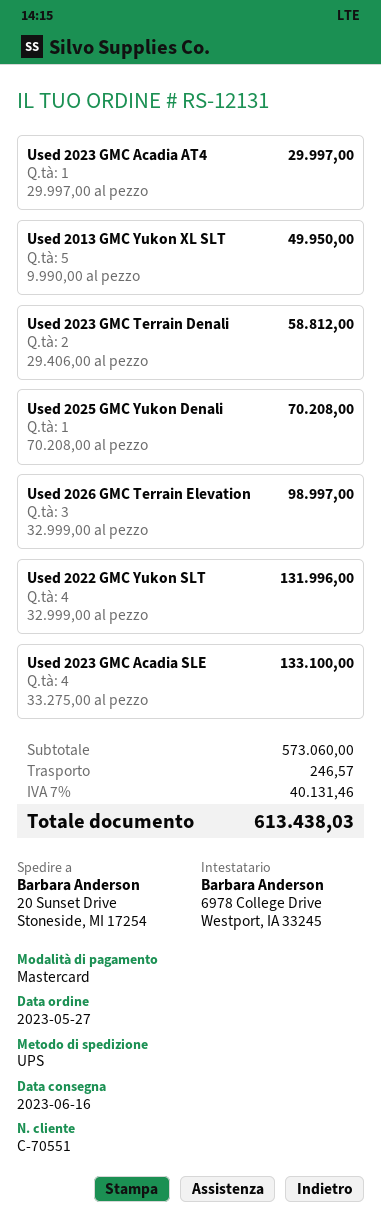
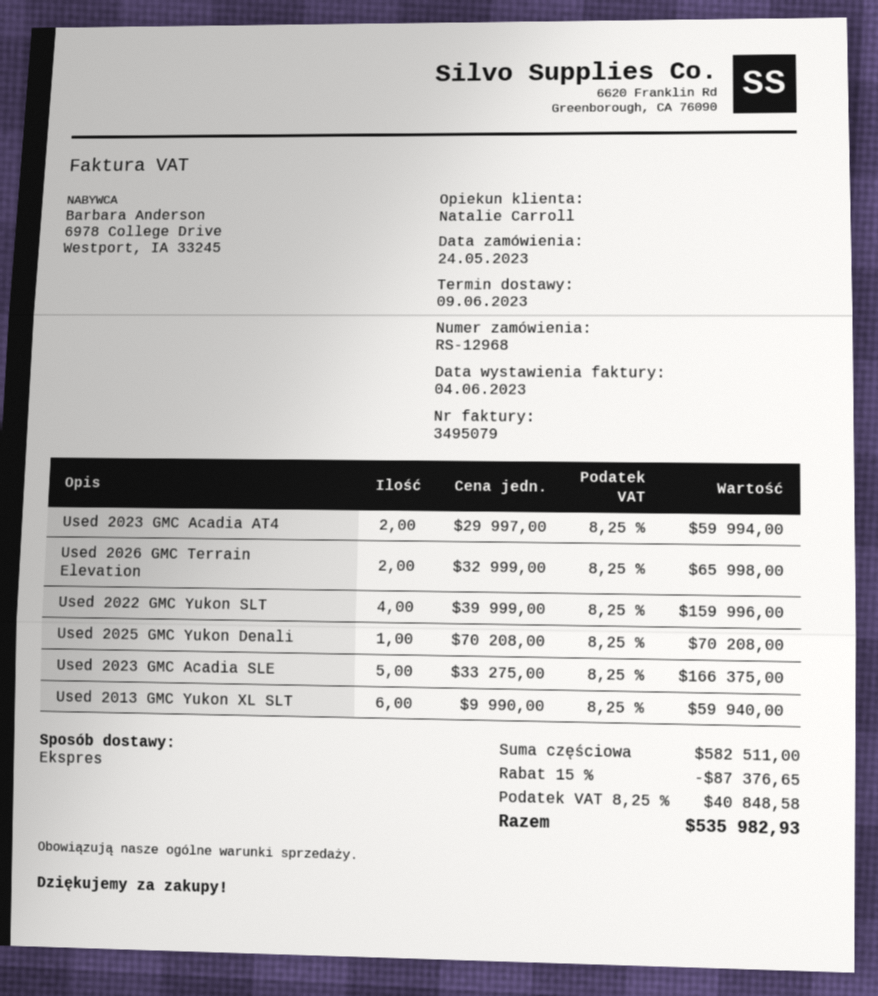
order number: RS-12131 -> RS-12968
order date: 2023-05-27 -> 2023-05-24
delivery date: 2023-06-16 -> 2023-06-09
shipping method: UPS -> express
Used 2023 GMC Acadia AT4: 1 x 29997.00 = 29997.00 -> 2 x 29997.00 = 59994.00
Used 2013 GMC Yukon XL SLT: 5 x 9990.00 = 49950.00 -> 6 x 9990.00 = 59940.00
Used 2023 GMC Terrain Denali: 2 x 29406.00 = 58812.00 -> none
Used 2026 GMC Terrain Elevation: 3 x 32999.00 = 98997.00 -> 2 x 32999.00 = 65998.00
Used 2022 GMC Yukon SLT: 4 x 32999.00 = 131996.00 -> 4 x 39999.00 = 159996.00
Used 2023 GMC Acadia SLE: 4 x 33275.00 = 133100.00 -> 5 x 33275.00 = 166375.00
subtotal: 573060.00 -> 582511.00
discount: none -> 15% = 87376.65
shipping: 246.57 -> none
tax: 7% = 40131.46 -> 8.25% = 40848.58
total: 613438.03 -> 535982.93

